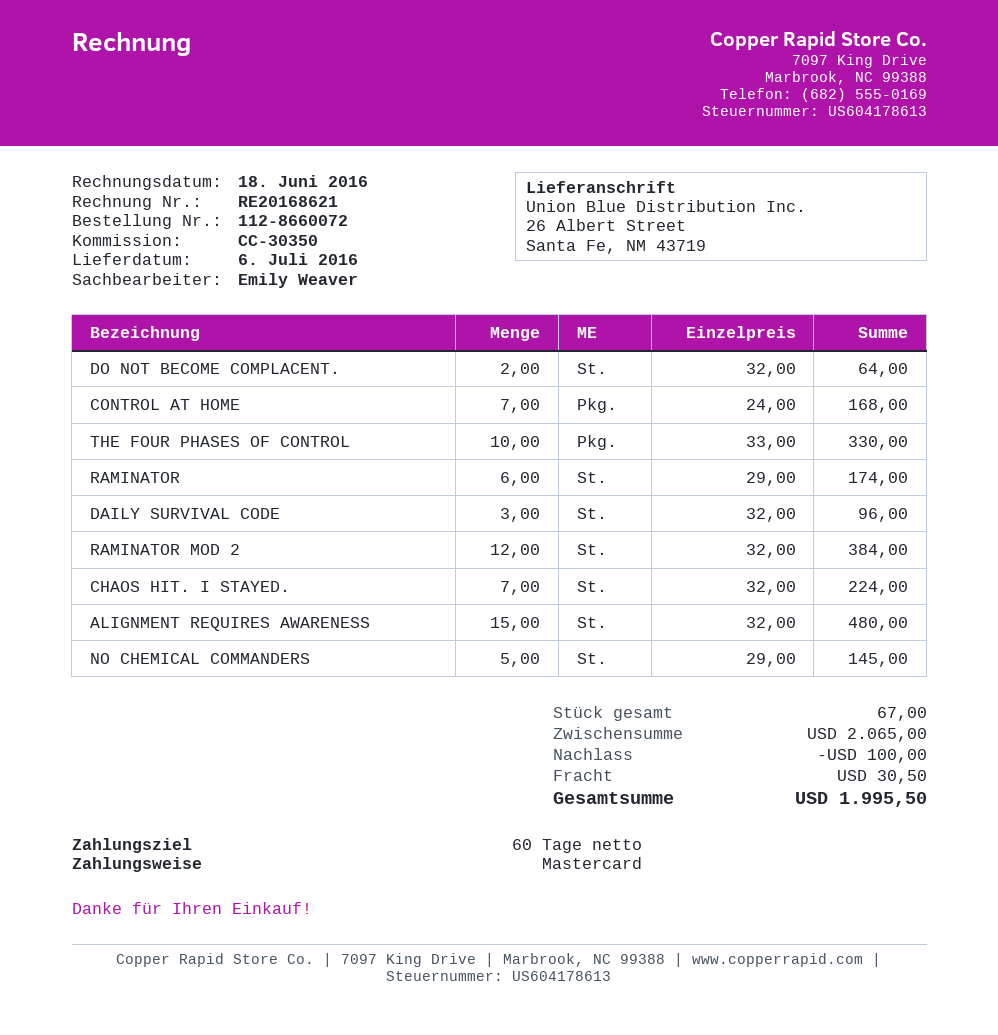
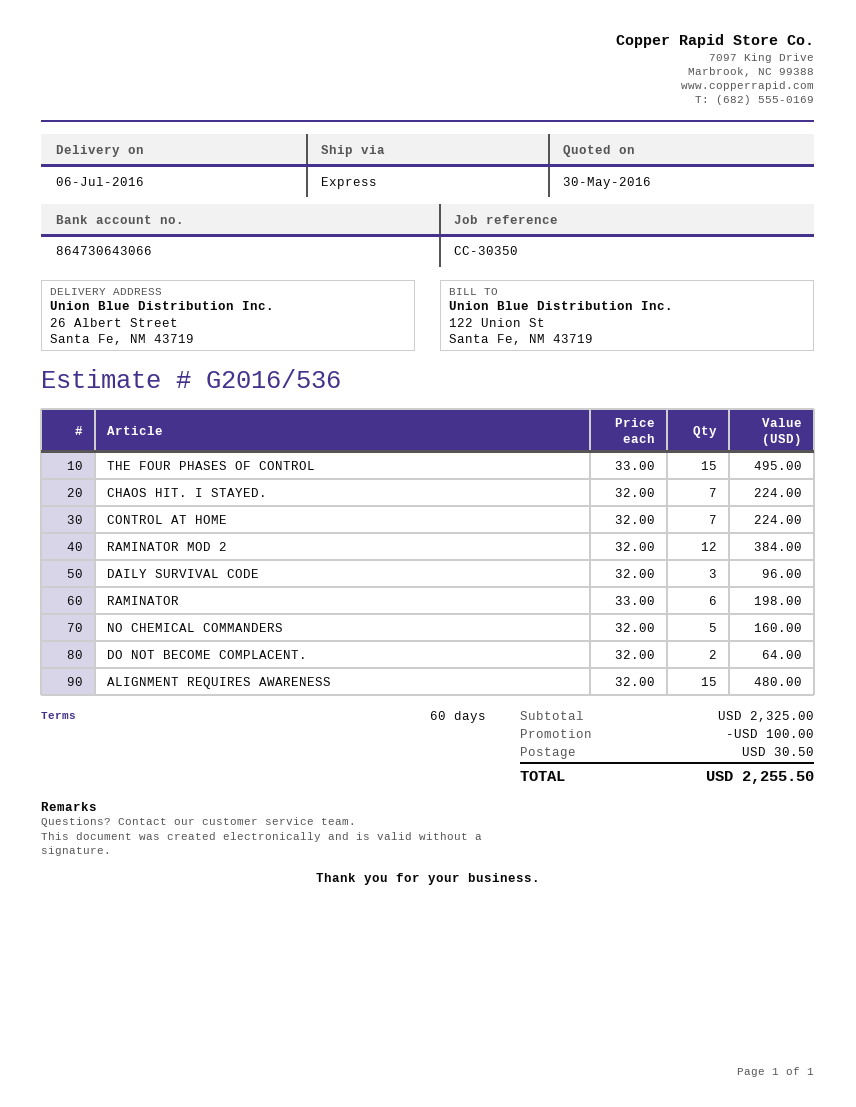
CONTROL AT HOME: 7 x 24.00 = 168.00 -> 7 x 32.00 = 224.00
THE FOUR PHASES OF CONTROL: 10 x 33.00 = 330.00 -> 15 x 33.00 = 495.00
RAMINATOR: 6 x 29.00 = 174.00 -> 6 x 33.00 = 198.00
NO CHEMICAL COMMANDERS: 5 x 29.00 = 145.00 -> 5 x 32.00 = 160.00
subtotal: 2065.00 -> 2325.00
total: 1995.50 -> 2255.50

